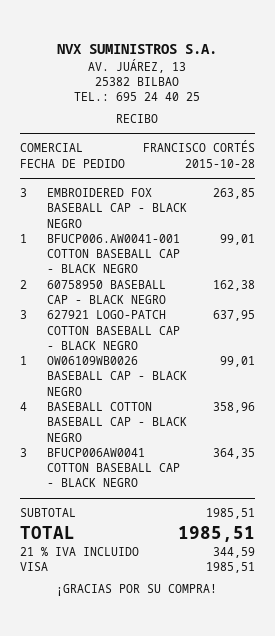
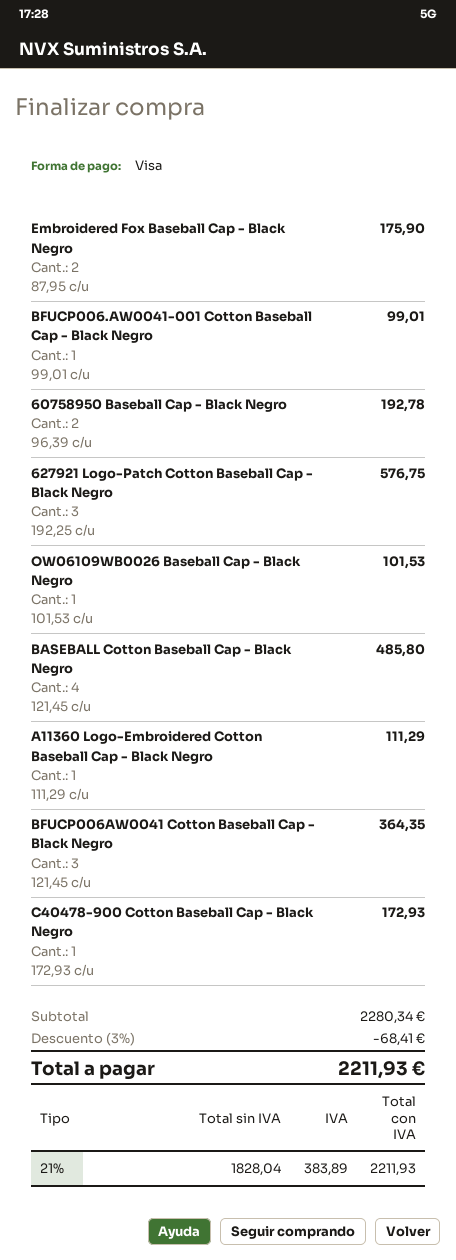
EMBROIDERED FOX BASEBALL CAP - BLACK NEGRO: 3 for 263.85 -> 2 for 175.90
60758950 BASEBALL CAP - BLACK NEGRO: 2 for 162.38 -> 2 for 192.78
627921 LOGO-PATCH COTTON BASEBALL CAP - BLACK NEGRO: 3 for 637.95 -> 3 for 576.75
OW06109WB0026 BASEBALL CAP - BLACK NEGRO: 1 for 99.01 -> 1 for 101.53
BASEBALL COTTON BASEBALL CAP - BLACK NEGRO: 4 for 358.96 -> 4 for 485.80
A11360 Logo-Embroidered Cotton Baseball Cap - Black Negro: none -> 1 for 111.29
C40478-900 Cotton Baseball Cap - Black Negro: none -> 1 for 172.93
subtotal: 1985.51 -> 2280.34
discount: none -> 3% = 68.41
tax: 21% = 344.59 -> 21% = 383.89
total: 1985.51 -> 2211.93

